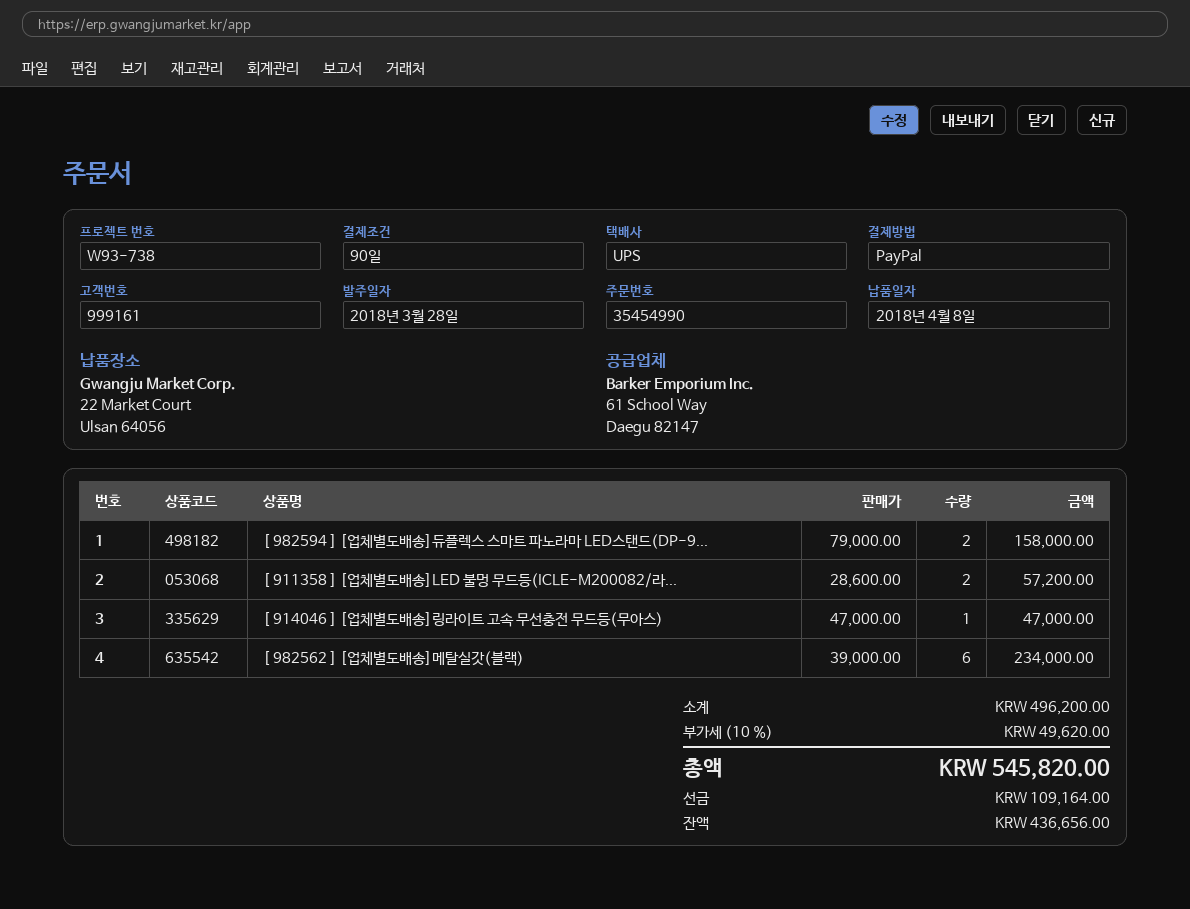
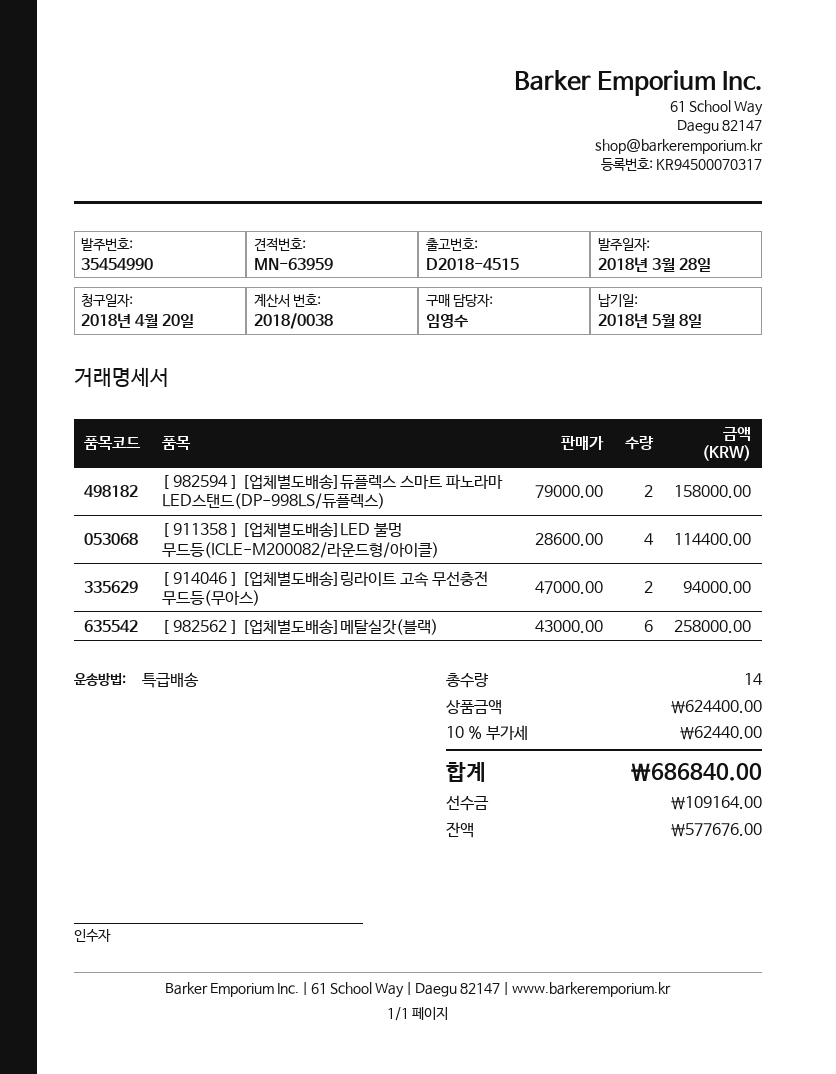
delivery date: 2018-04-08 -> 2018-05-08
shipping method: UPS -> express
[ 911358 ] [업체별도배송]LED 불멍 무드등(ICLE-M200082/라...: 2 x 28600.00 = 57200.00 -> 4 x 28600.00 = 114400.00
[ 914046 ] [업체별도배송]링라이트 고속 무선충전 무드등(무아스): 1 x 47000.00 = 47000.00 -> 2 x 47000.00 = 94000.00
[ 982562 ] [업체별도배송]메탈실갓(블랙): 6 x 39000.00 = 234000.00 -> 6 x 43000.00 = 258000.00
subtotal: 496200.00 -> 624400.00
tax: 10% = 49620.00 -> 10% = 62440.00
total: 545820.00 -> 686840.00
balance: 436656.00 -> 577676.00

